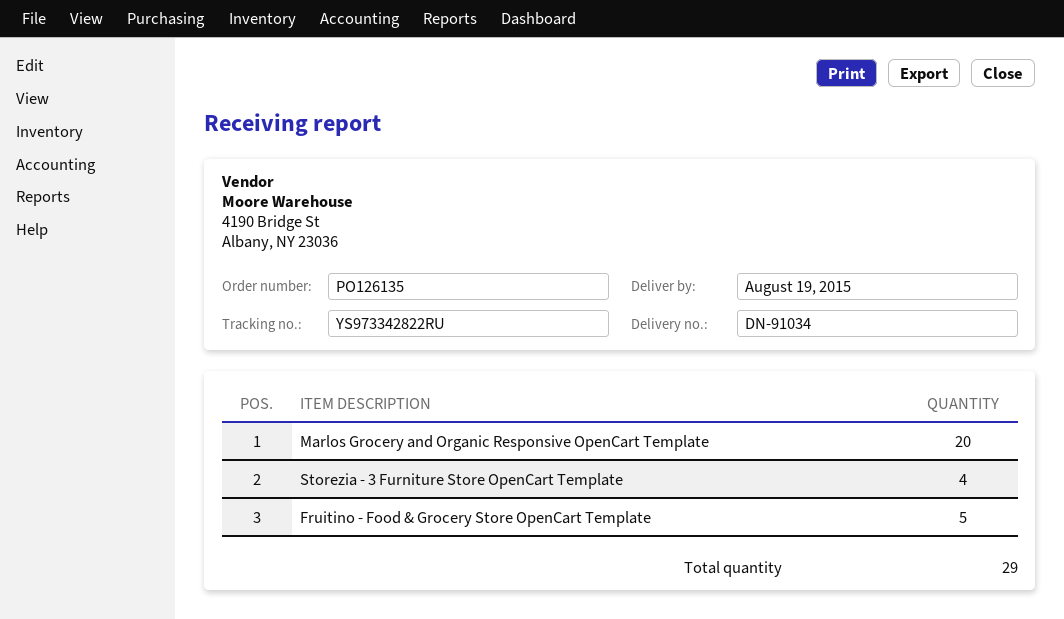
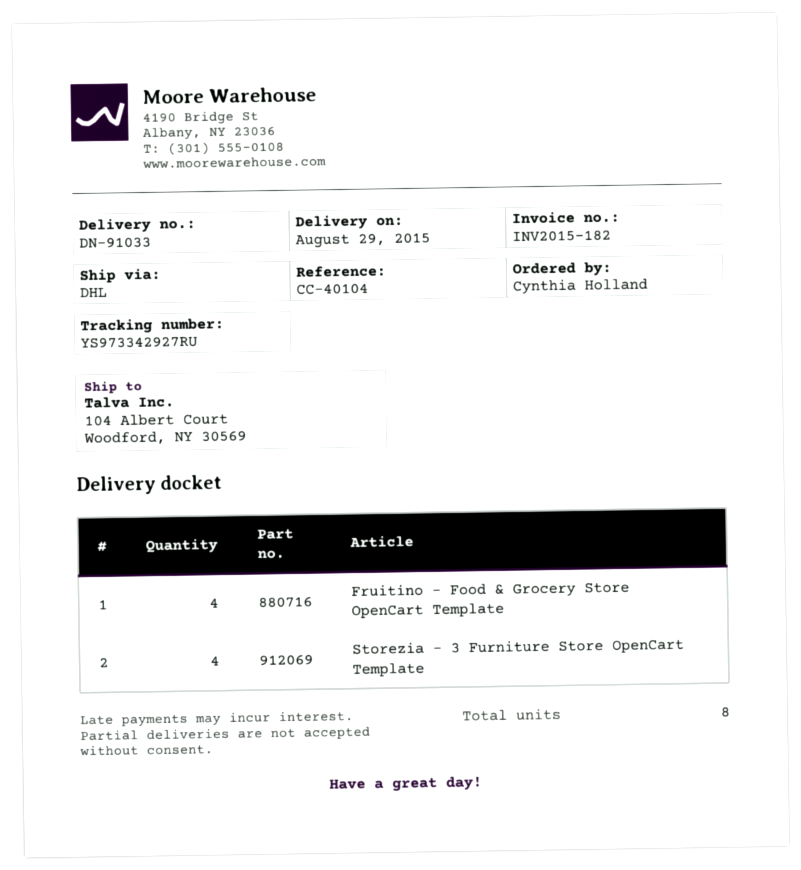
delivery note number: DN-91034 -> DN-91033
delivery date: 2015-08-19 -> 2015-08-29
tracking number: YS973342822RU -> YS973342927RU
Marlos Grocery and Organic Responsive OpenCart Template: 20 -> none
Fruitino - Food & Grocery Store OpenCart Template: 5 -> 4
total quantity: 29 -> 8

